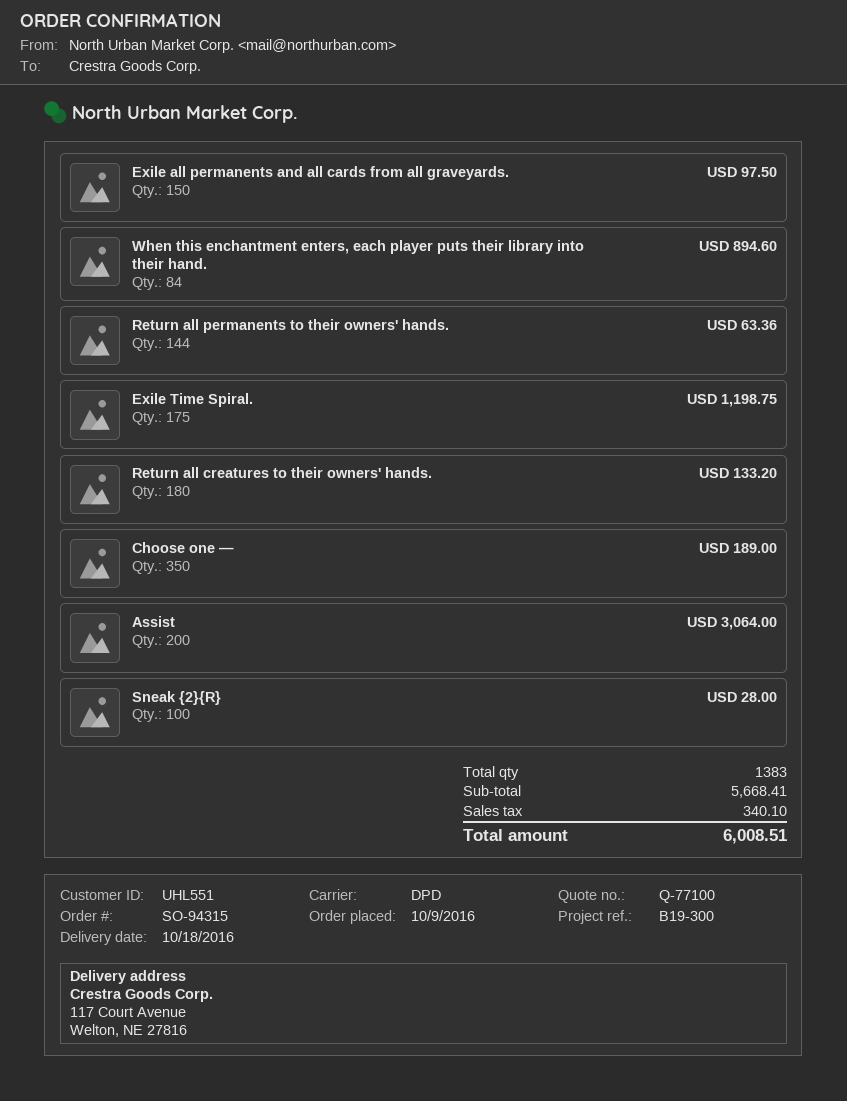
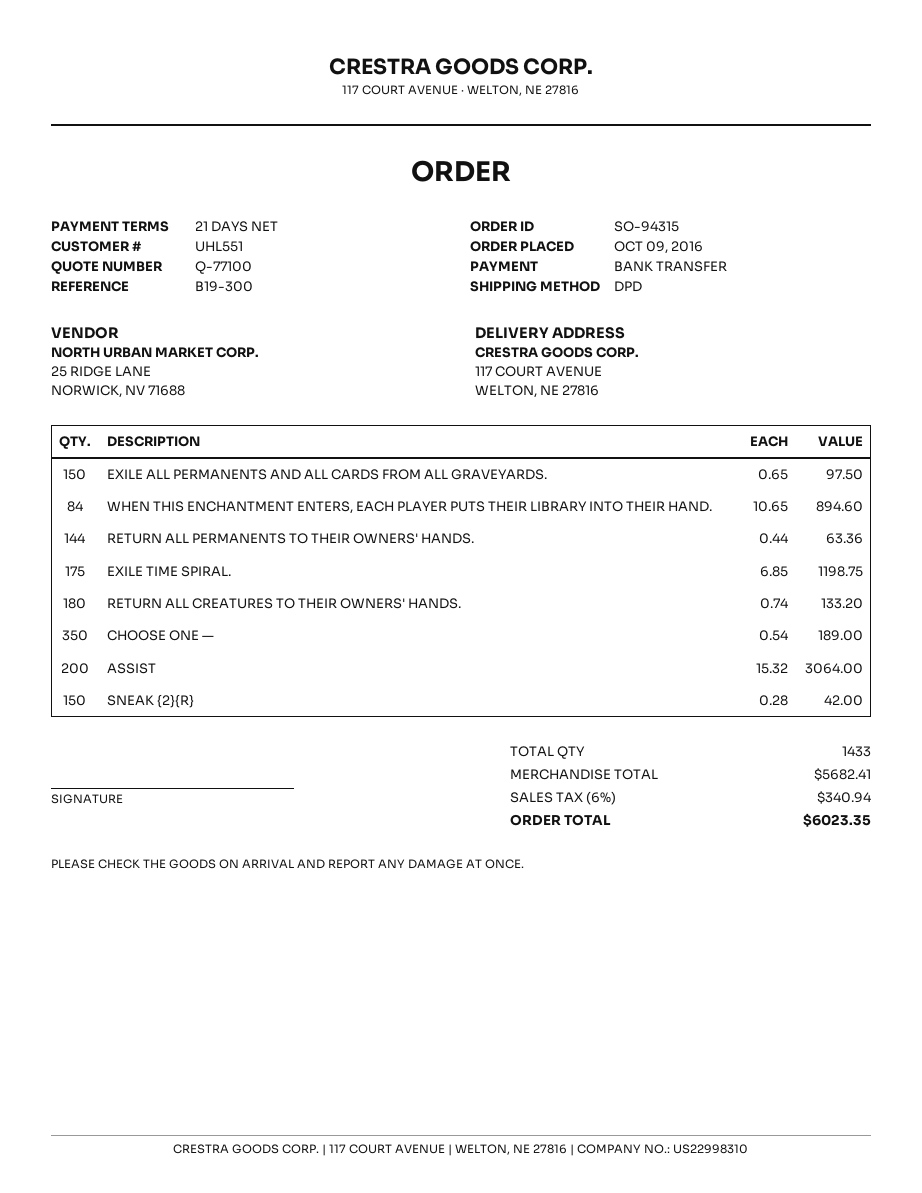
Sneak {2}{R}: 100 for 28.00 -> 150 for 42.00
total quantity: 1383 -> 1433
subtotal: 5668.41 -> 5682.41
tax: 340.10 -> 340.94
total: 6008.51 -> 6023.35

